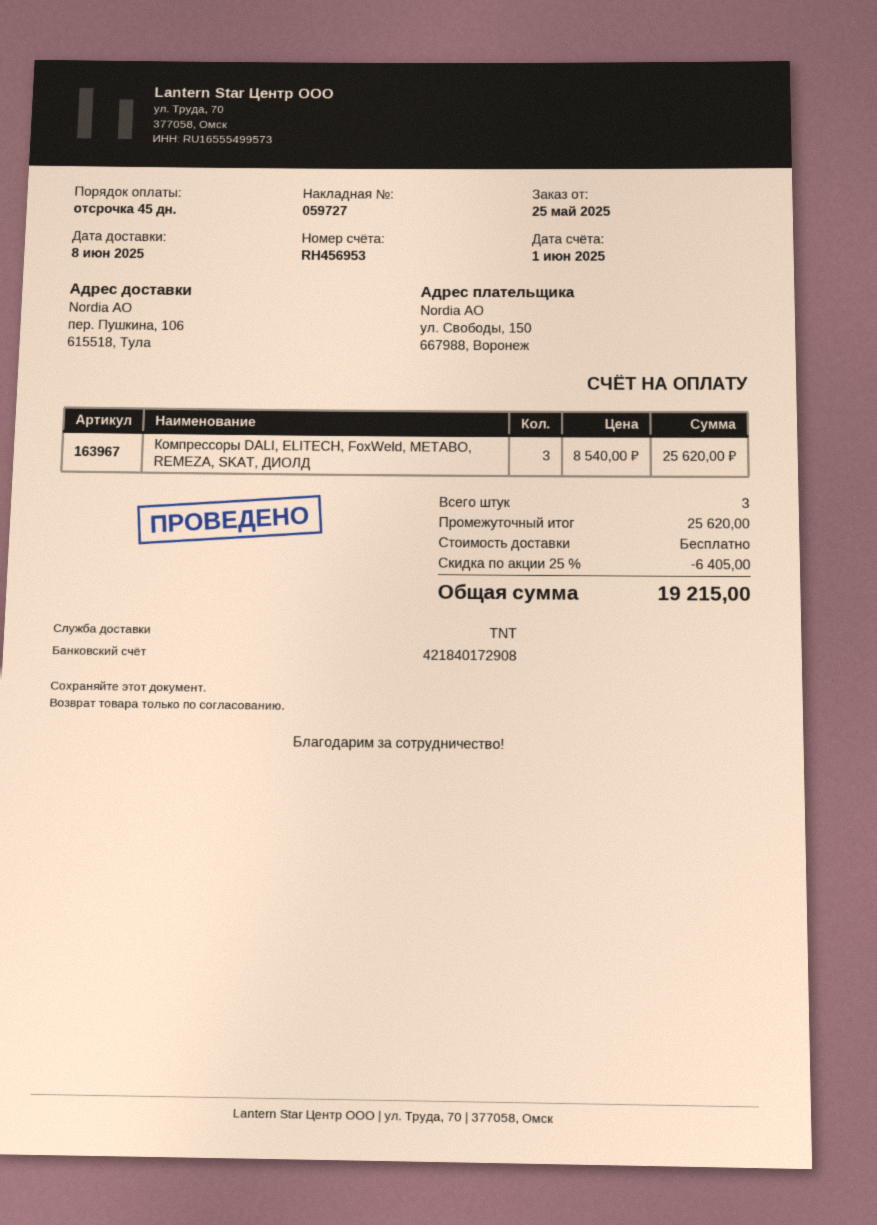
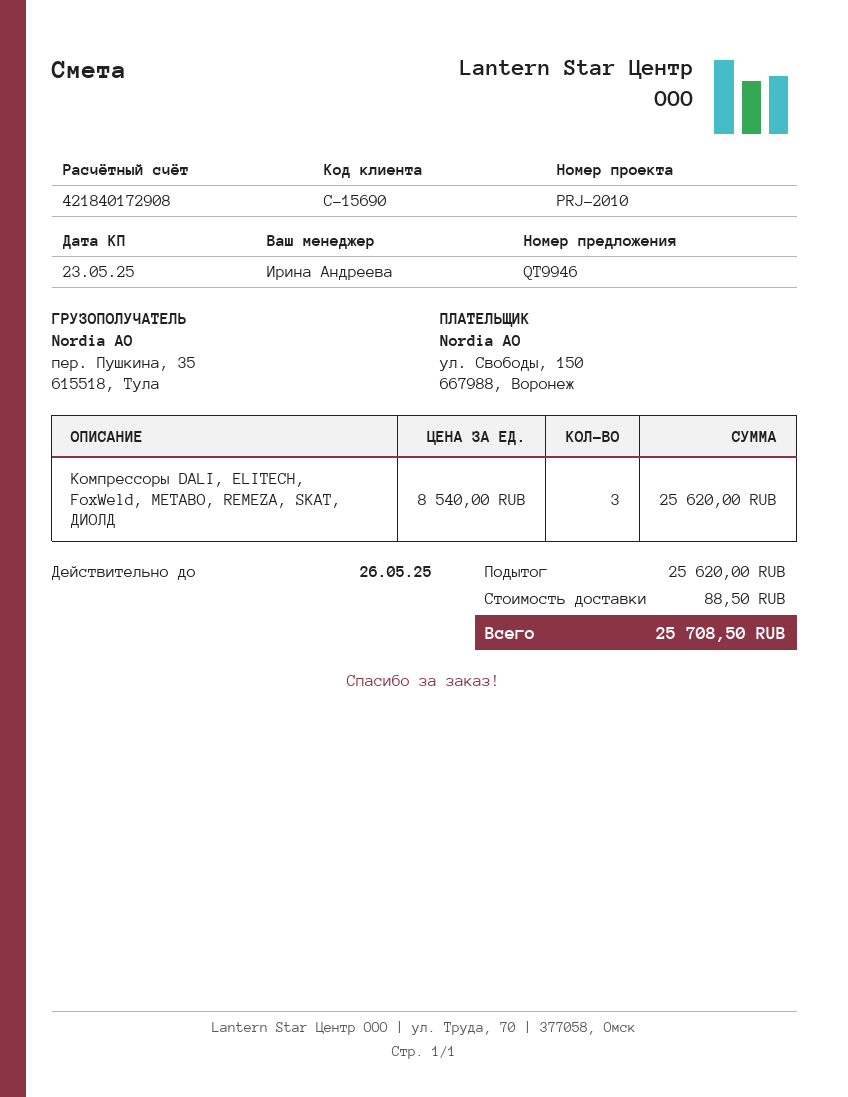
ship to: пер. Пушкина, 106, 615518, Тула -> пер. Пушкина, 35, 615518, Тула
discount: 25% = 6405.00 -> none
shipping: 0.00 -> 88.50
total: 19215.00 -> 25708.50

